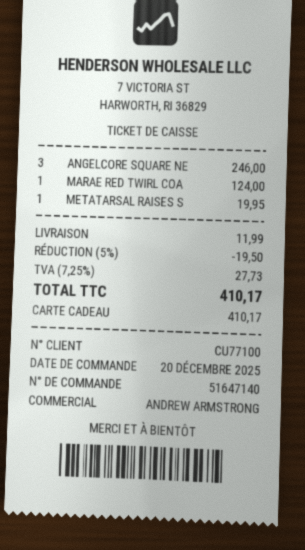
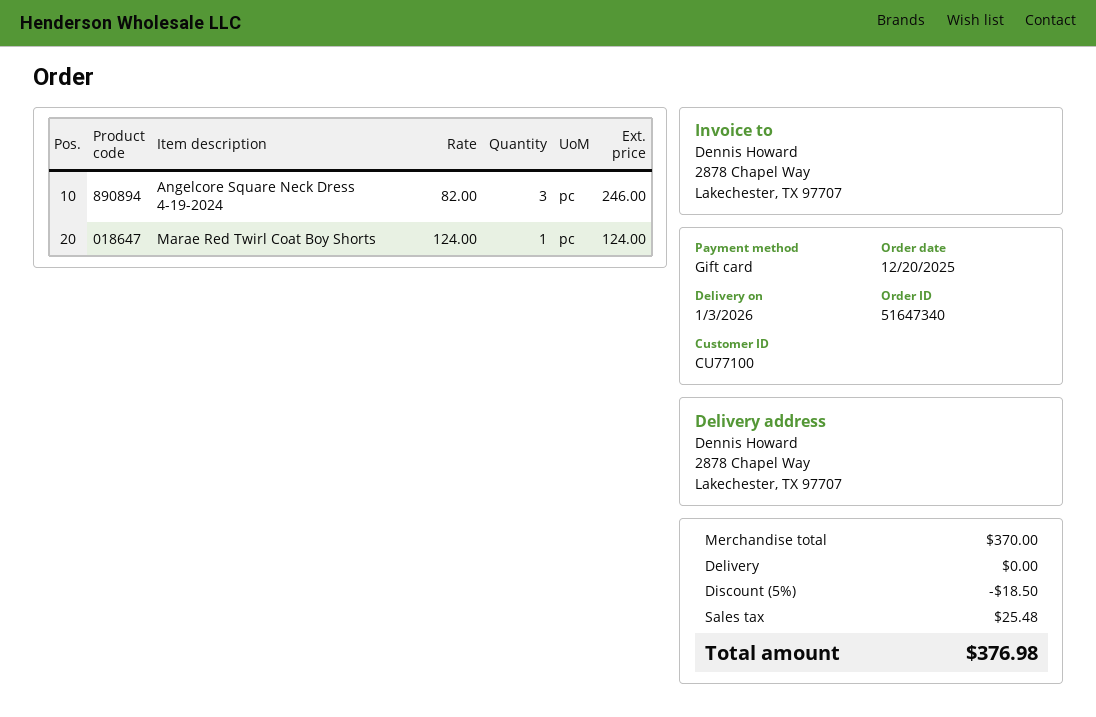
order number: 51647140 -> 51647340
METATARSAL RAISES S: 1 for 19.95 -> none
discount: 5% = 19.50 -> 5% = 18.50
shipping: 11.99 -> 0.00
tax: 27.73 -> 25.48
total: 410.17 -> 376.98

